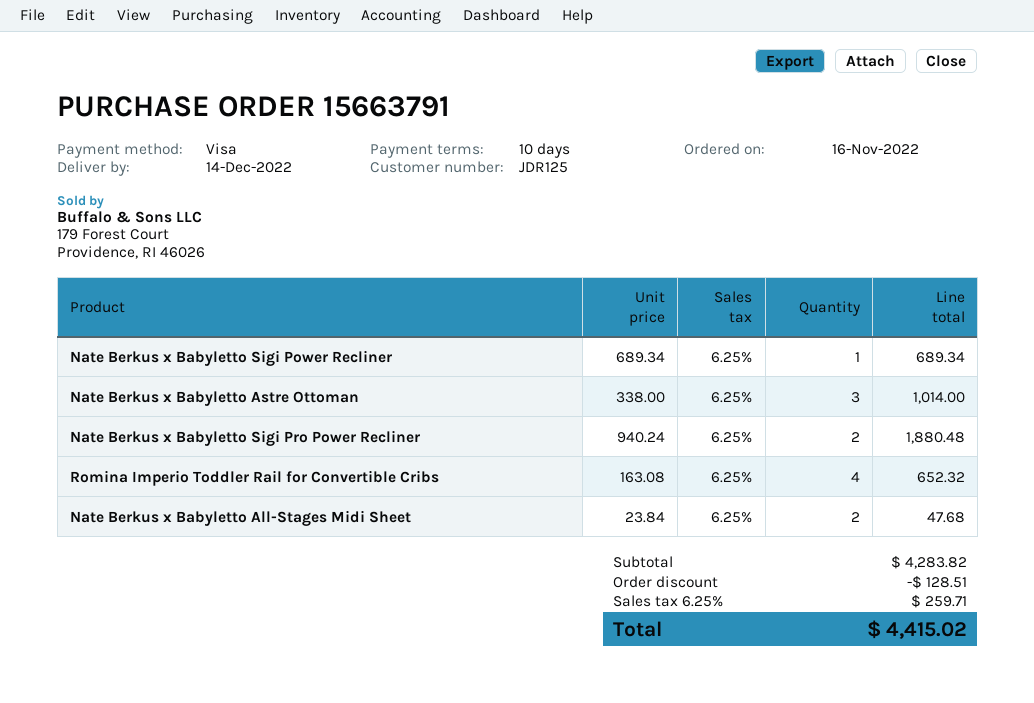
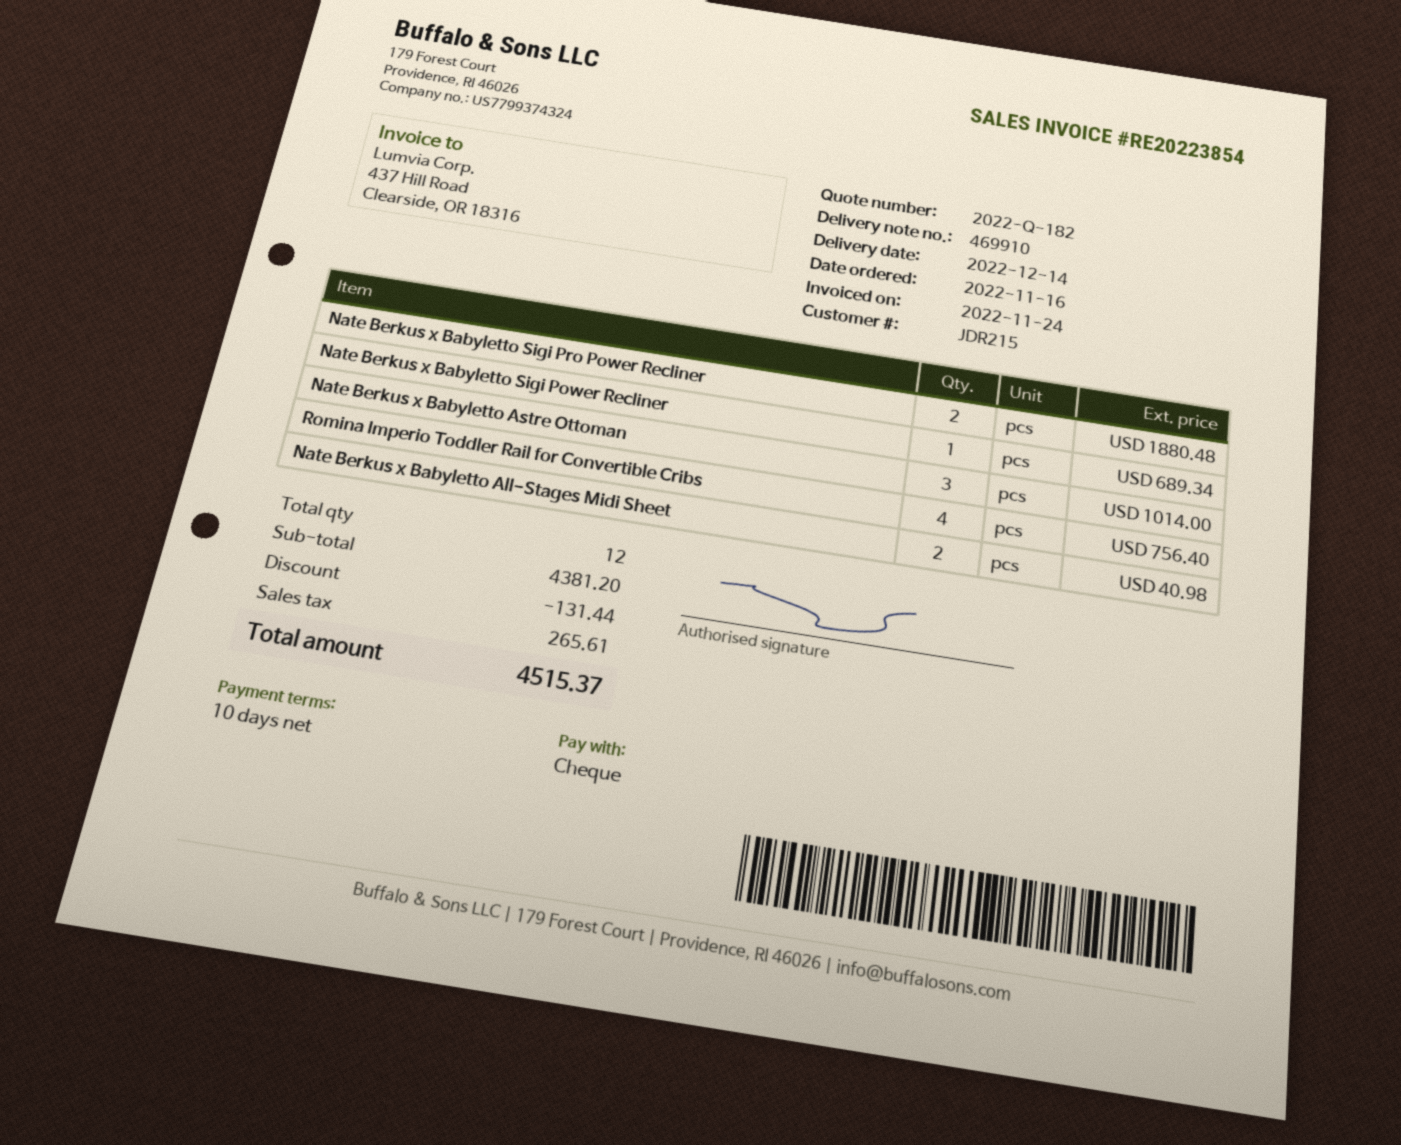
customer number: JDR125 -> JDR215
payment method: Visa -> cheque
Romina Imperio Toddler Rail for Convertible Cribs: 4 for 652.32 -> 4 for 756.40
Nate Berkus x Babyletto All-Stages Midi Sheet: 2 for 47.68 -> 2 for 40.98
subtotal: 4283.82 -> 4381.20
discount: 128.51 -> 131.44
tax: 259.71 -> 265.61
total: 4415.02 -> 4515.37

